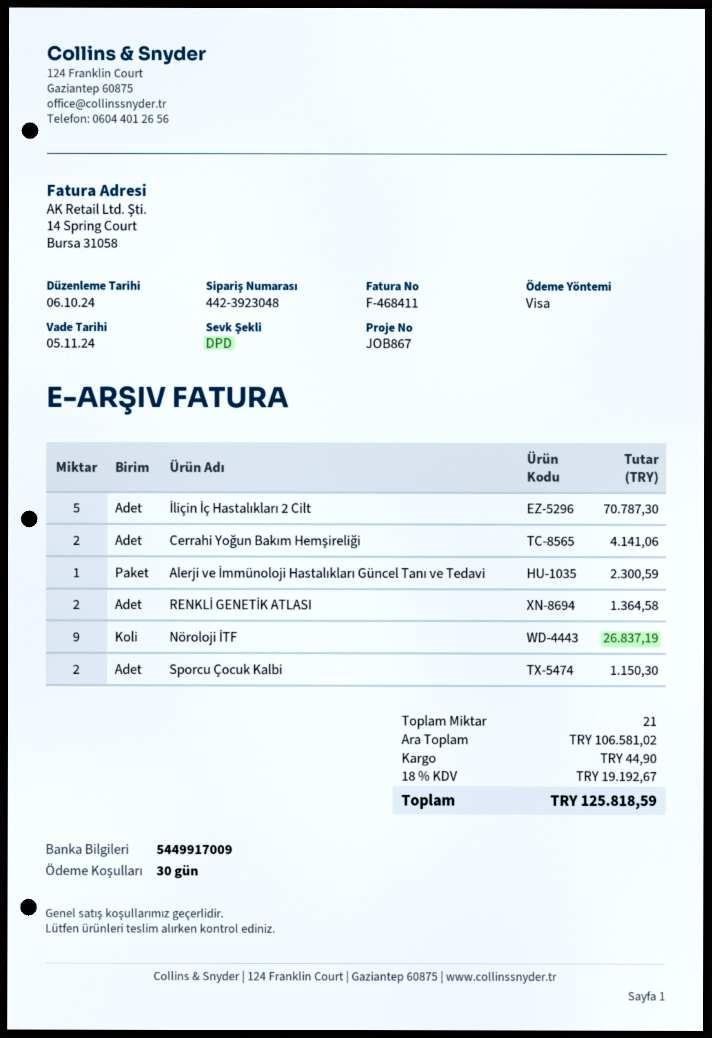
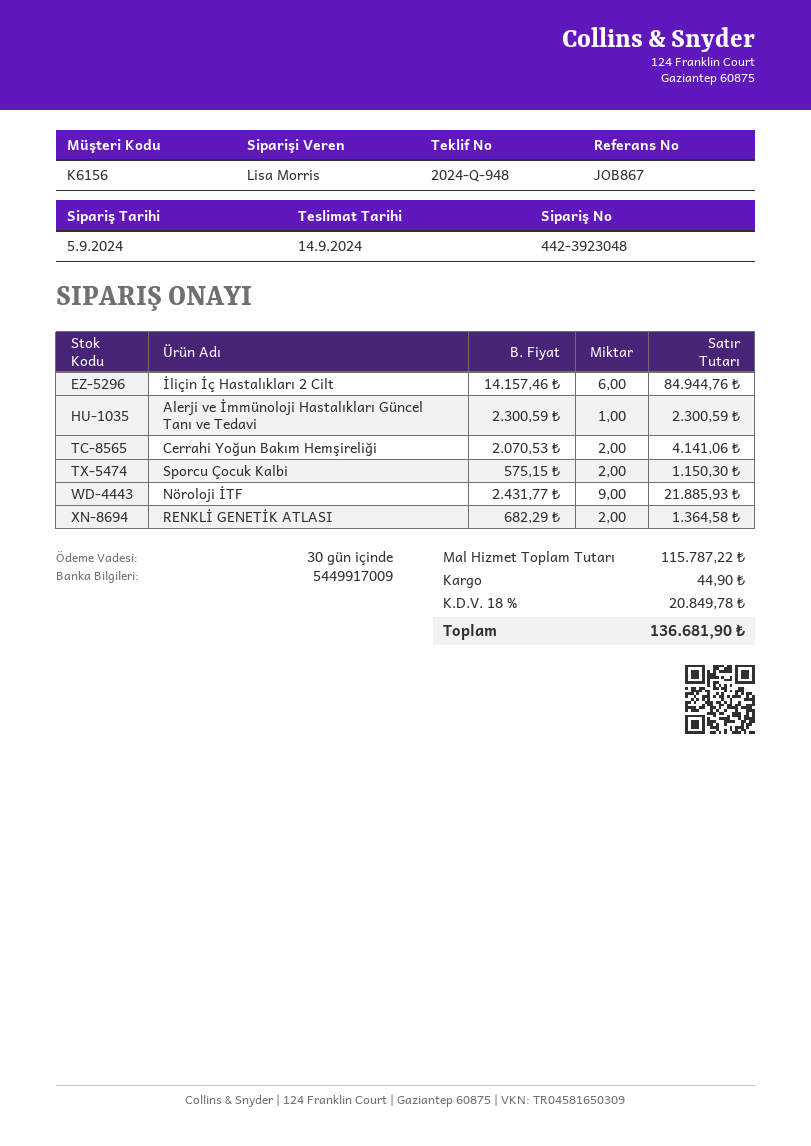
İliçin İç Hastalıkları 2 Cilt: 5 for 70787.30 -> 6 for 84944.76
Nöroloji İTF: 9 for 26837.19 -> 9 for 21885.93
subtotal: 106581.02 -> 115787.22
tax: 18% = 19192.67 -> 18% = 20849.78
total: 125818.59 -> 136681.90

